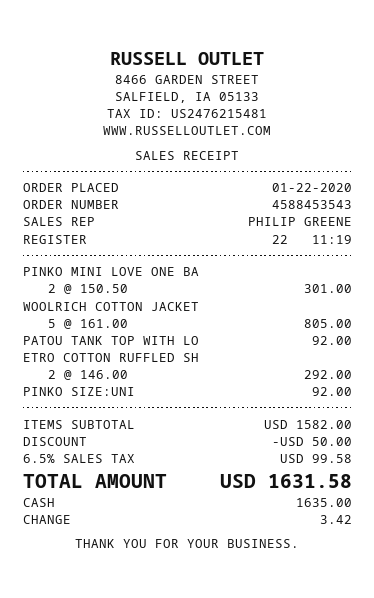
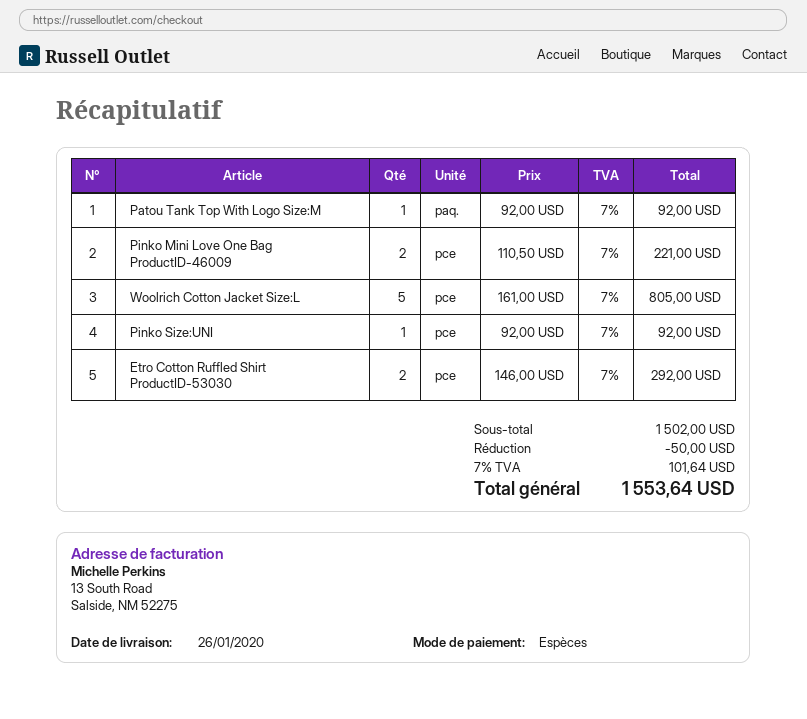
PINKO MINI LOVE ONE BA: 2 x 150.50 = 301.00 -> 2 x 110.50 = 221.00
subtotal: 1582.00 -> 1502.00
tax: 6.5% = 99.58 -> 7% = 101.64
total: 1631.58 -> 1553.64

